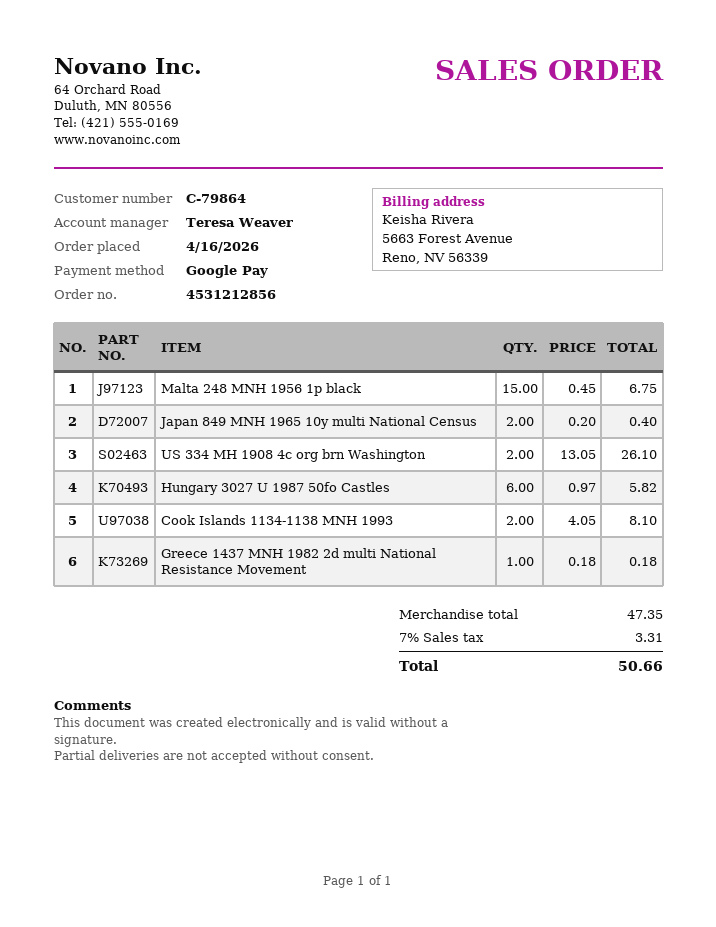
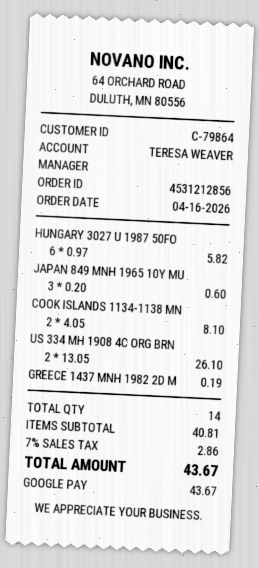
Malta 248 MNH 1956 1p black: 15 x 0.45 = 6.75 -> none
Japan 849 MNH 1965 10y multi National Census: 2 x 0.20 = 0.40 -> 3 x 0.20 = 0.60
Greece 1437 MNH 1982 2d multi National Resistance Movement: 1 x 0.18 = 0.18 -> 1 x 0.19 = 0.19
subtotal: 47.35 -> 40.81
tax: 7% = 3.31 -> 7% = 2.86
total: 50.66 -> 43.67

